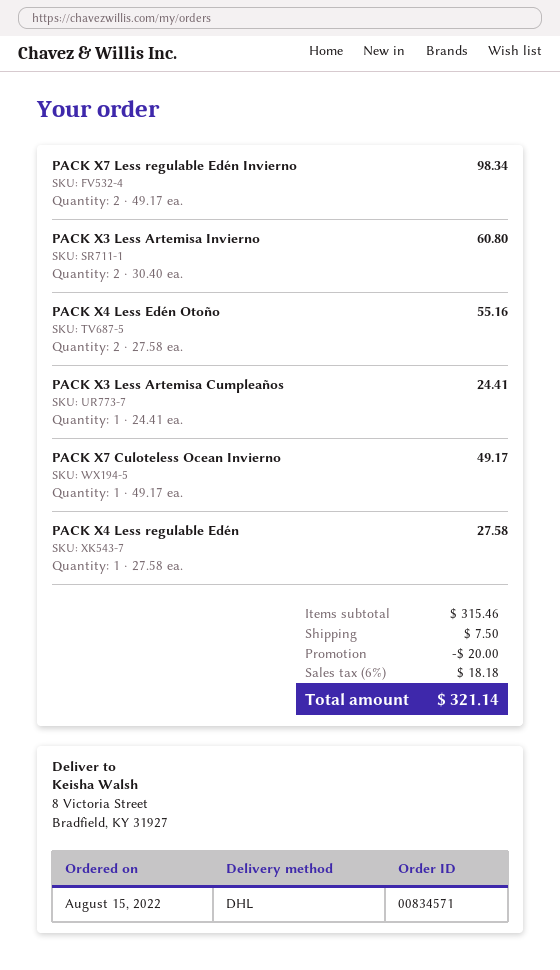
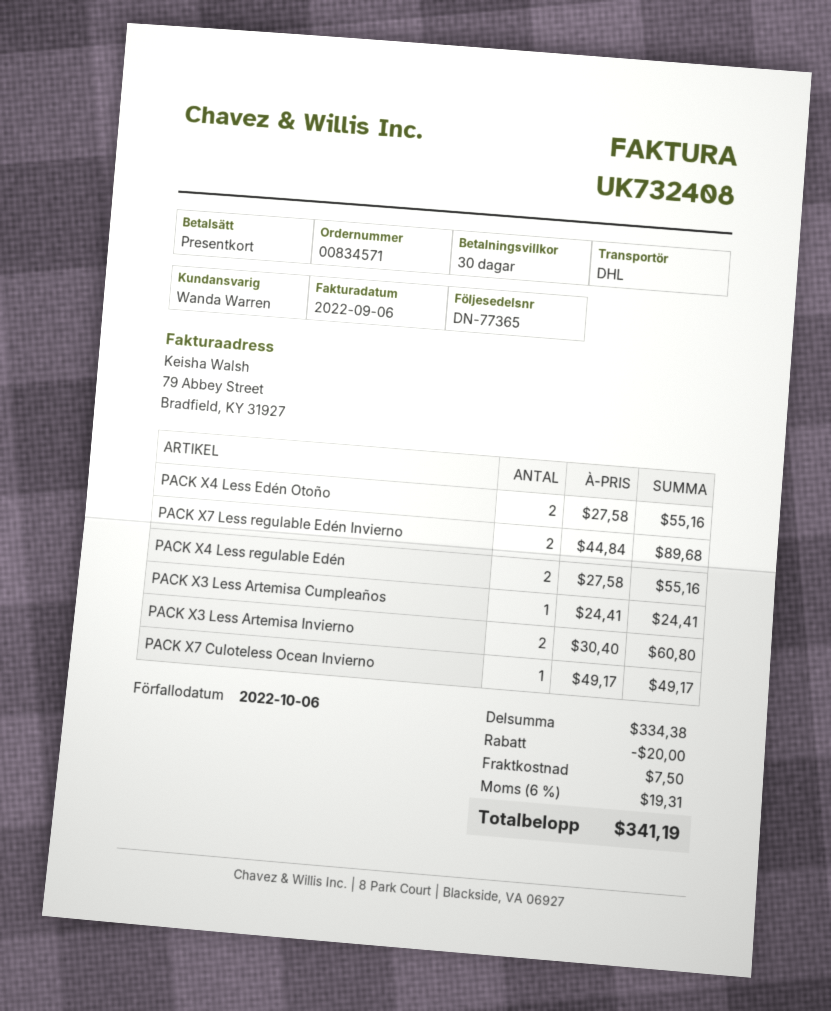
PACK X7 Less regulable Edén Invierno: 2 x 49.17 = 98.34 -> 2 x 44.84 = 89.68
PACK X4 Less regulable Edén: 1 x 27.58 = 27.58 -> 2 x 27.58 = 55.16
subtotal: 315.46 -> 334.38
tax: 6% = 18.18 -> 6% = 19.31
total: 321.14 -> 341.19

